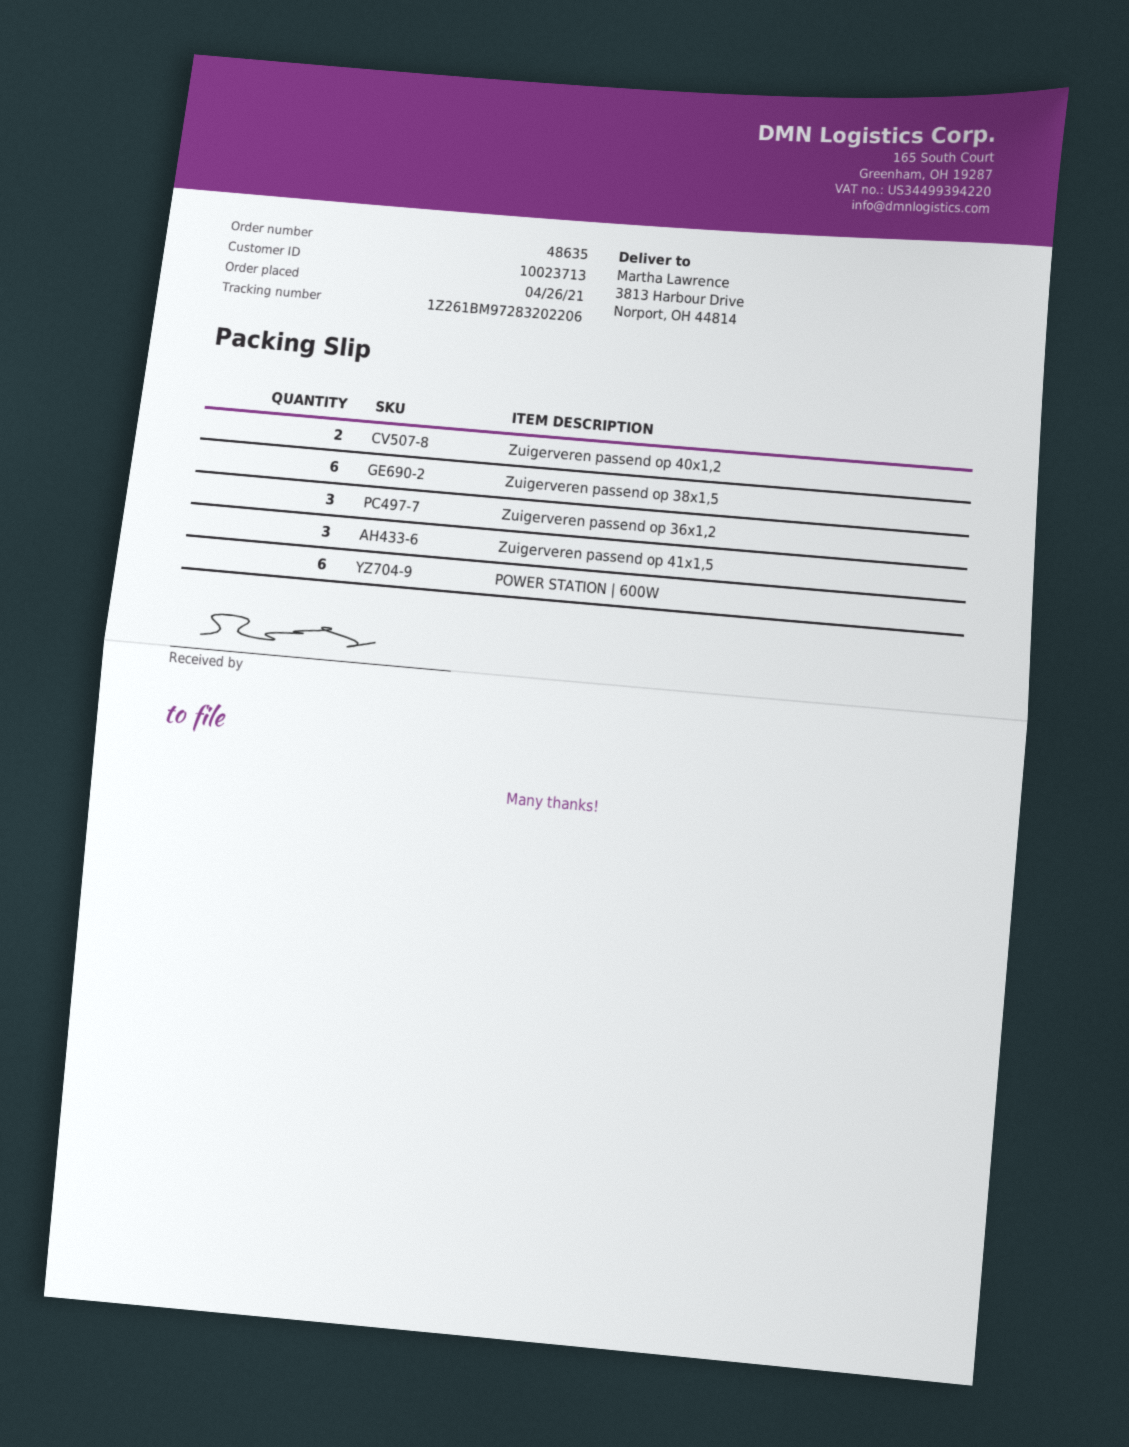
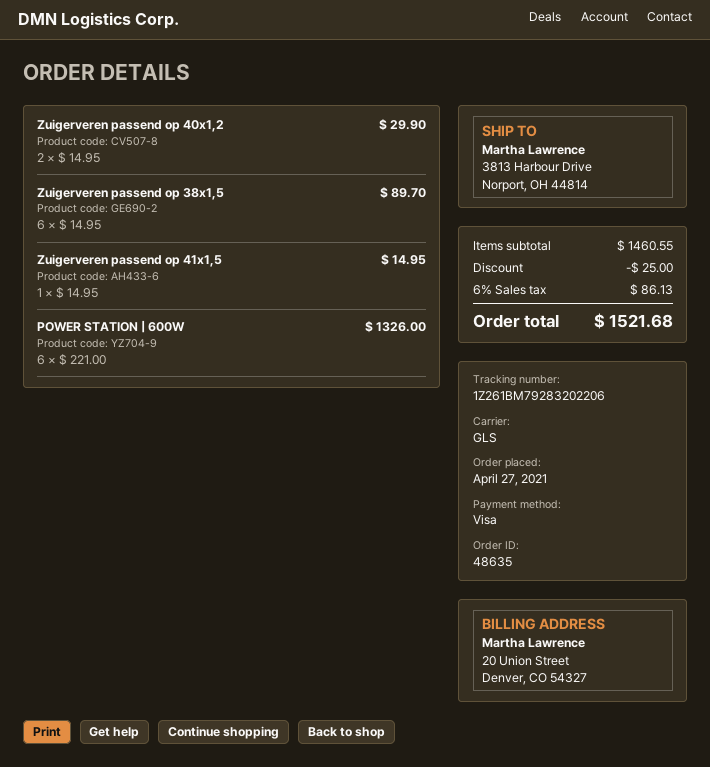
order date: 2021-04-26 -> 2021-04-27
tracking number: 1Z261BM97283202206 -> 1Z261BM79283202206
Zuigerveren passend op 36x1,2: 3 -> none
Zuigerveren passend op 41x1,5: 3 -> 1

